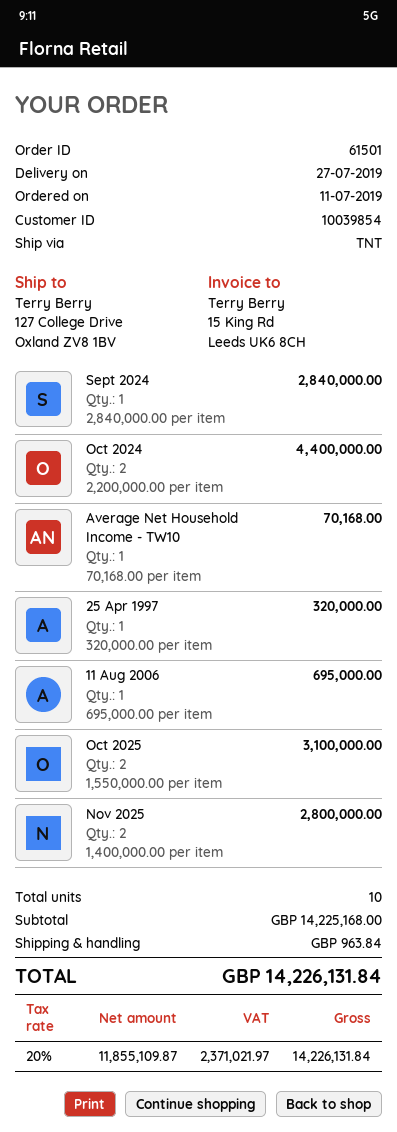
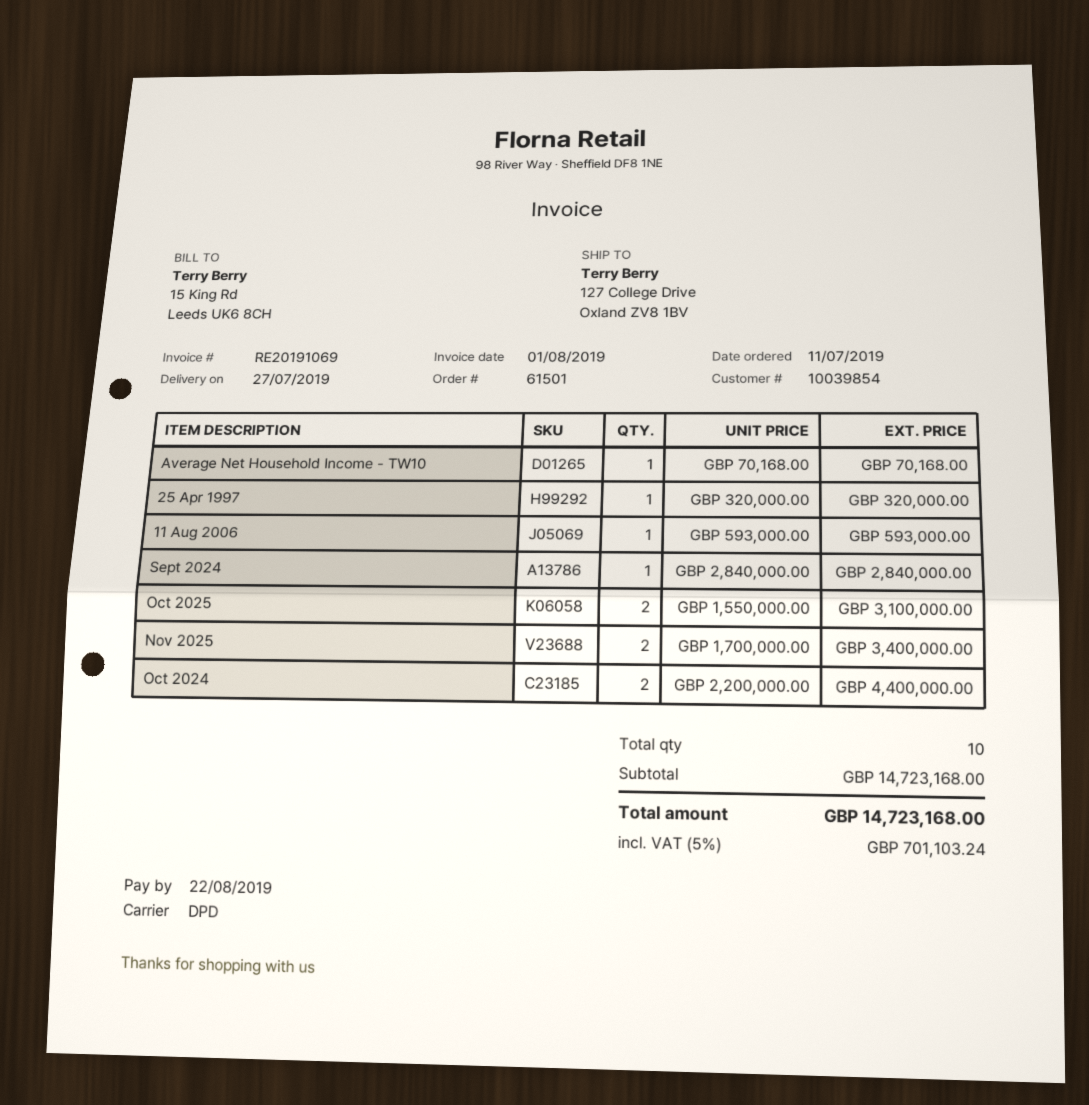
shipping method: TNT -> DPD
11 Aug 2006: 1 x 695000.00 = 695000.00 -> 1 x 593000.00 = 593000.00
Nov 2025: 2 x 1400000.00 = 2800000.00 -> 2 x 1700000.00 = 3400000.00
subtotal: 14225168.00 -> 14723168.00
shipping: 963.84 -> none
tax: 20% = 2371021.97 -> 5% = 701103.24
total: 14226131.84 -> 14723168.00

